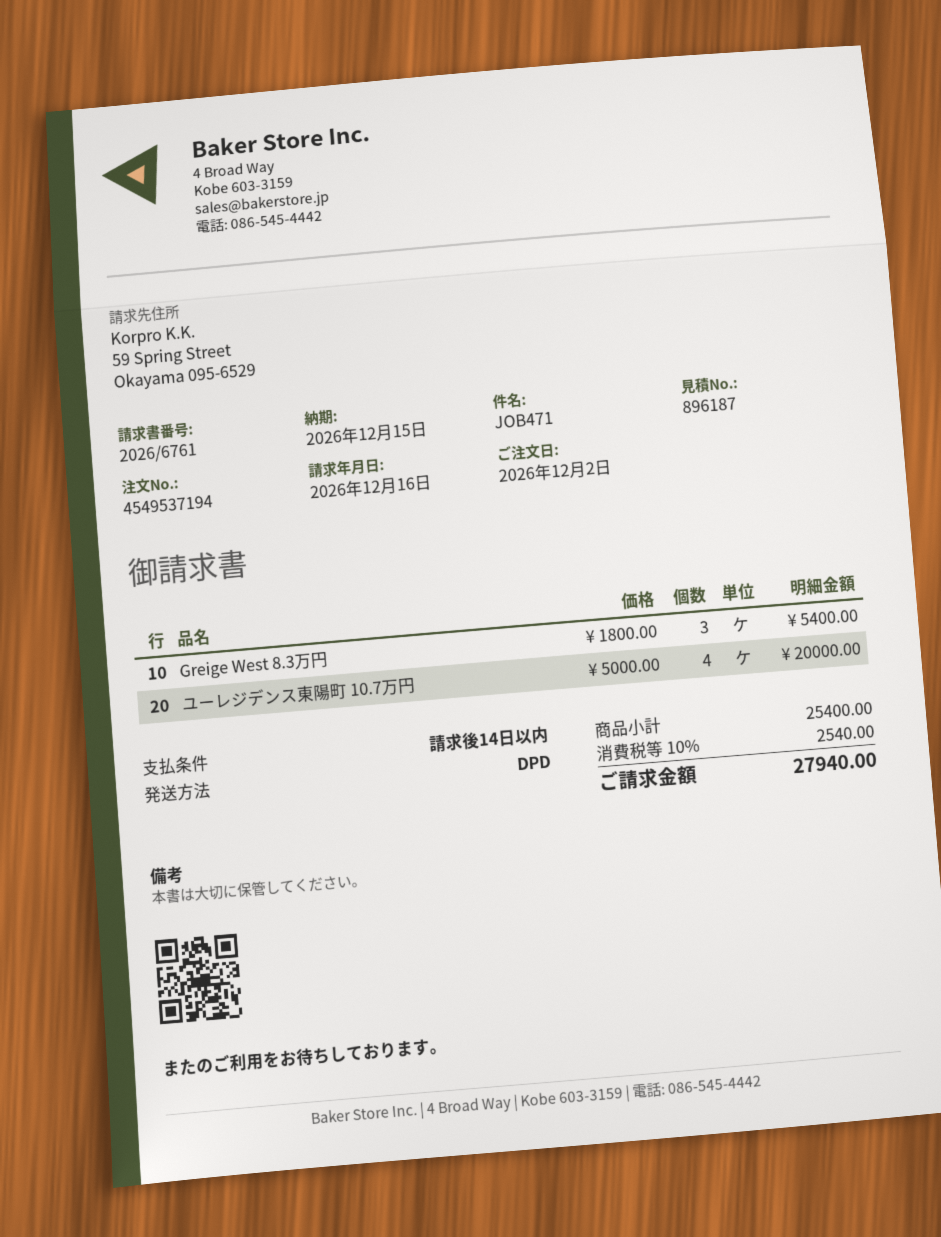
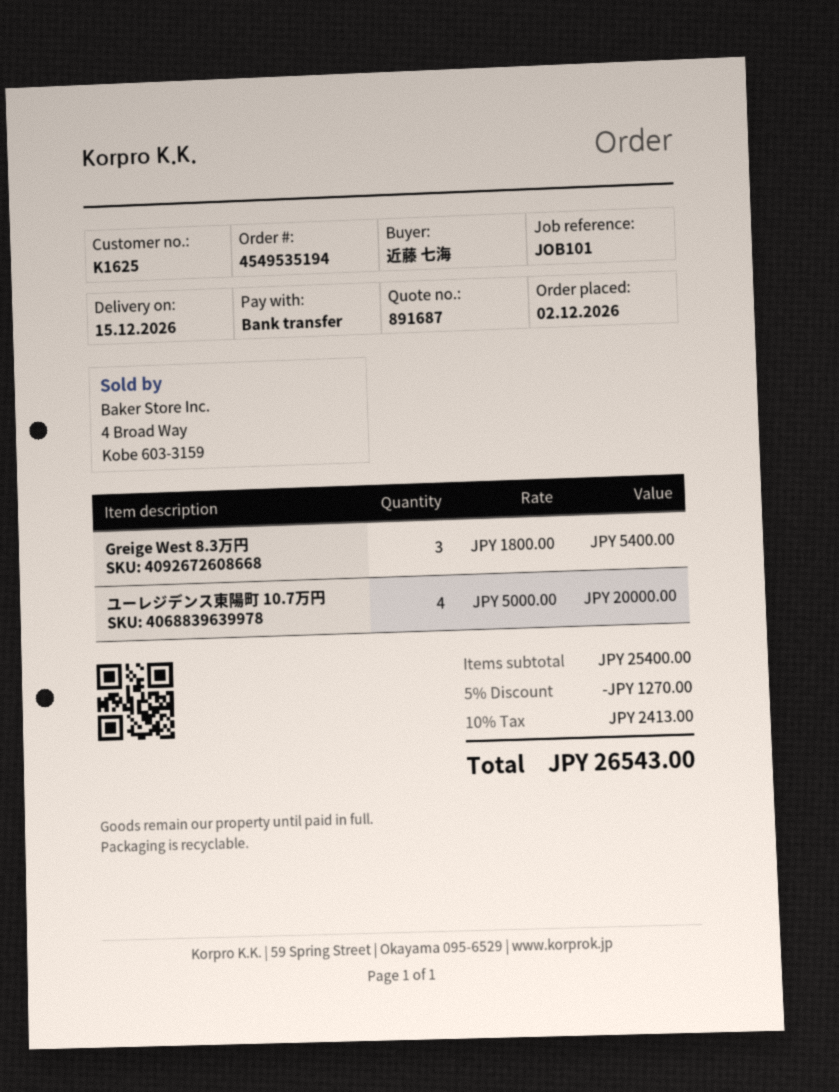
quote number: 896187 -> 891687
order number: 4549537194 -> 4549535194
reference: JOB471 -> JOB101
discount: none -> 5% = 1270.00
tax: 10% = 2540.00 -> 10% = 2413.00
total: 27940.00 -> 26543.00

